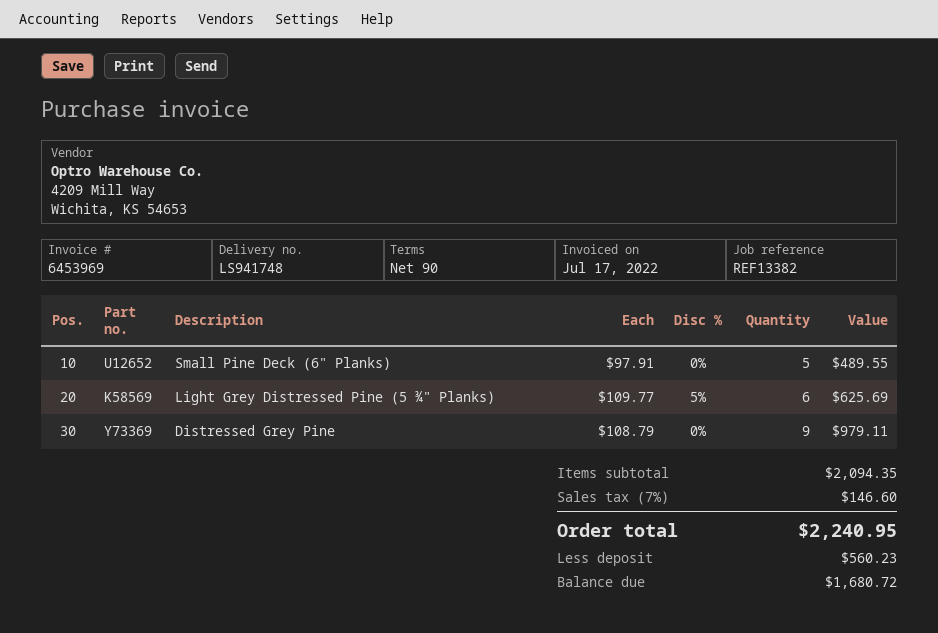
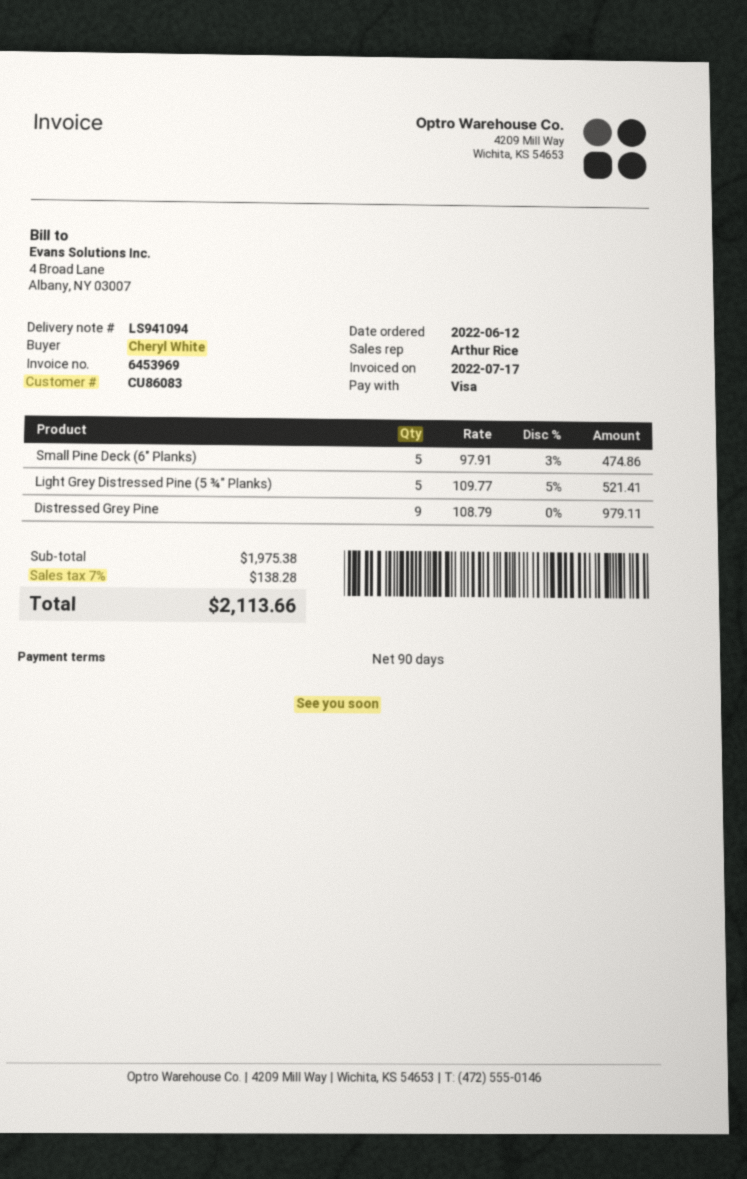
delivery note number: LS941748 -> LS941094
Small Pine Deck (6" Planks): 5 x 97.91 = 489.55 -> 5 x 97.91 - 3% = 474.86
Light Grey Distressed Pine (5 ¾" Planks): 6 x 109.77 - 5% = 625.69 -> 5 x 109.77 - 5% = 521.41
subtotal: 2094.35 -> 1975.38
tax: 7% = 146.60 -> 7% = 138.28
total: 2240.95 -> 2113.66

